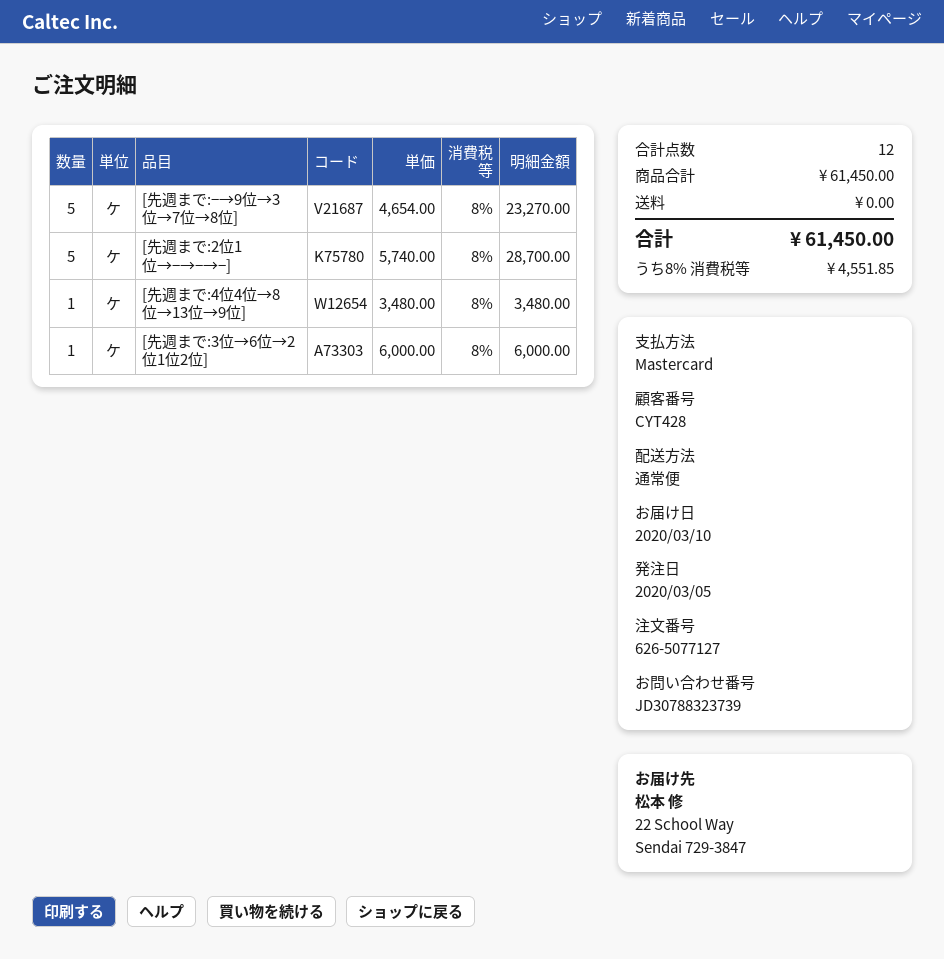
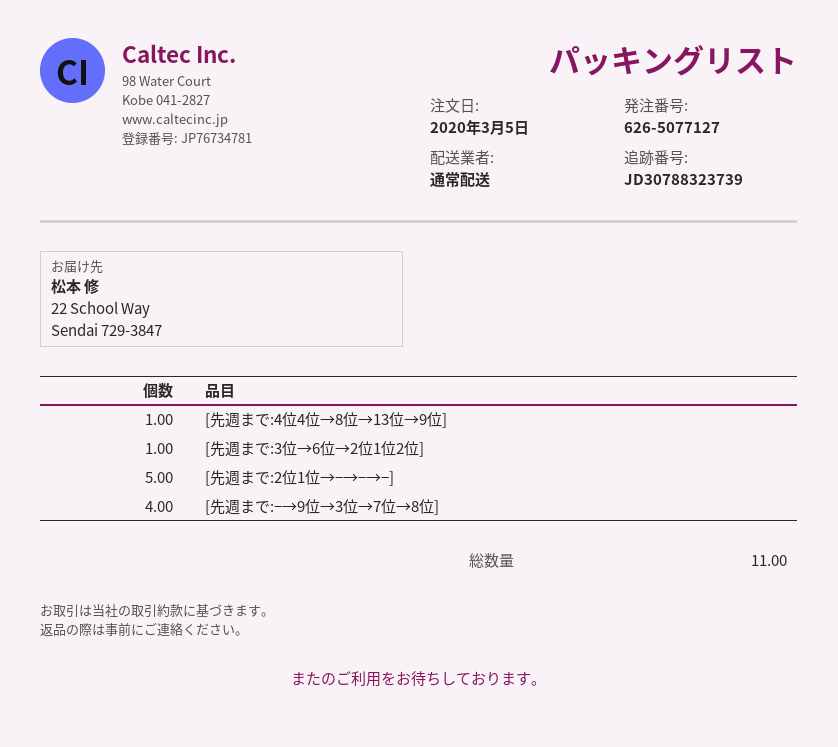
[先週まで:−→9位→3位→7位→8位]: 5 -> 4
total quantity: 12 -> 11

